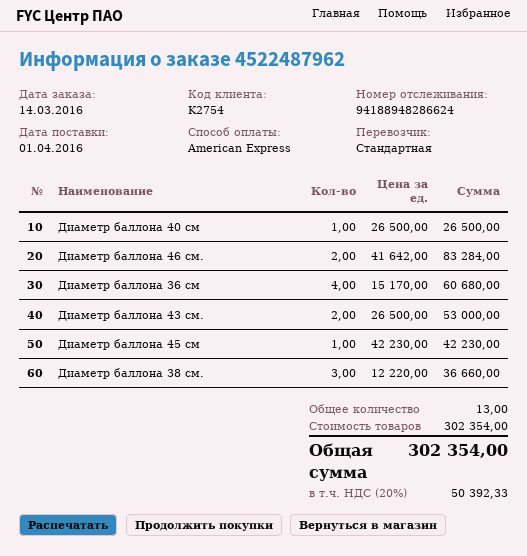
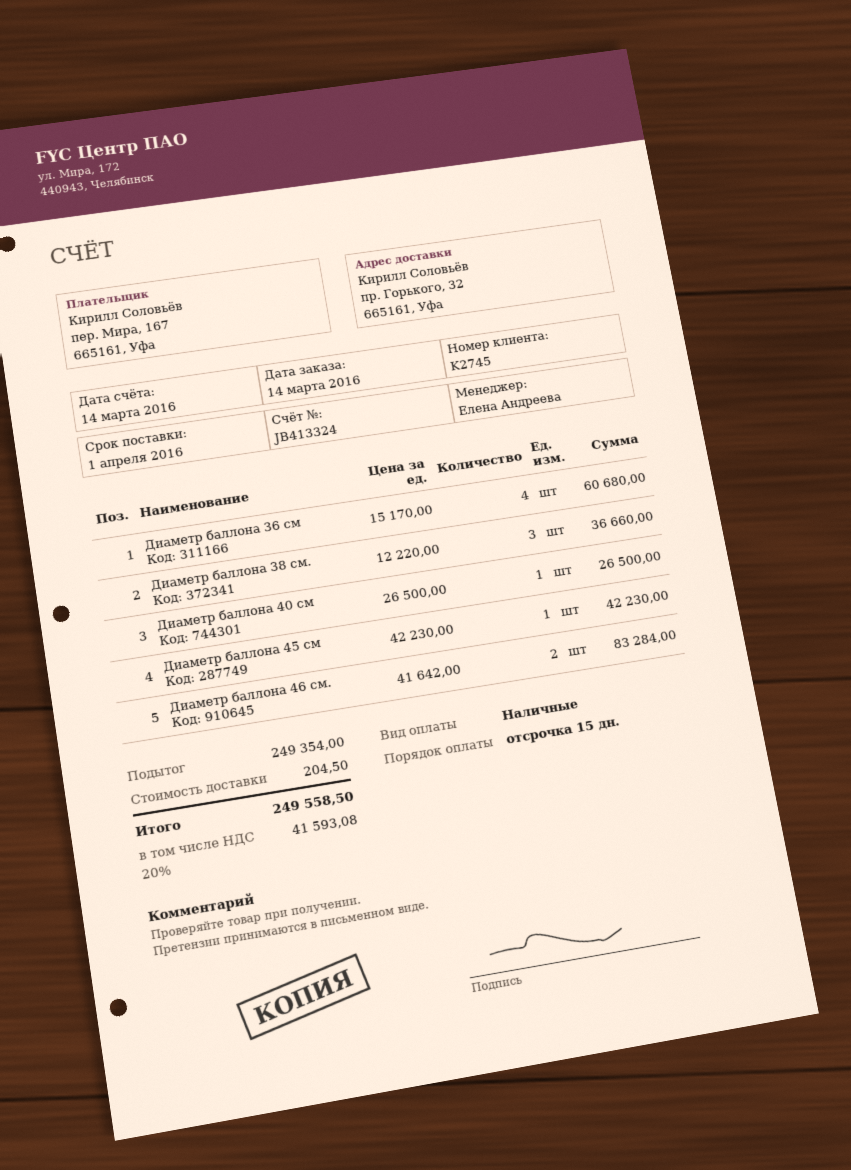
customer number: K2754 -> K2745
payment method: American Express -> cash
Диаметр баллона 43 см.: 2 x 26500.00 = 53000.00 -> none
subtotal: 302354.00 -> 249354.00
shipping: none -> 204.50
tax: 20% = 50392.33 -> 20% = 41593.08
total: 302354.00 -> 249558.50

